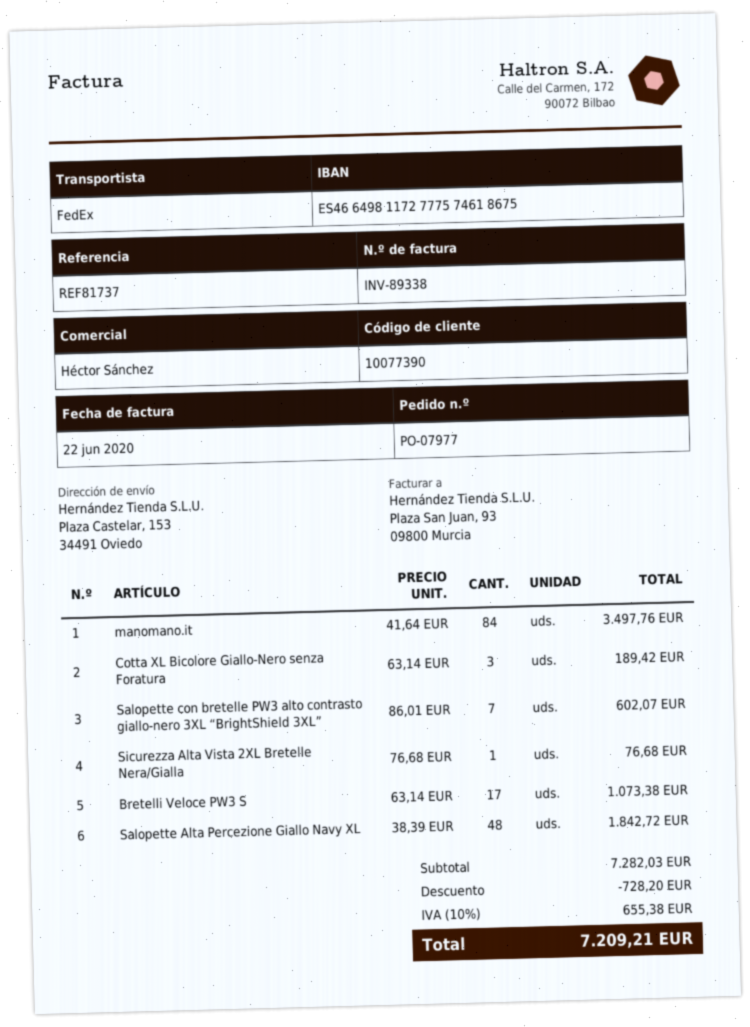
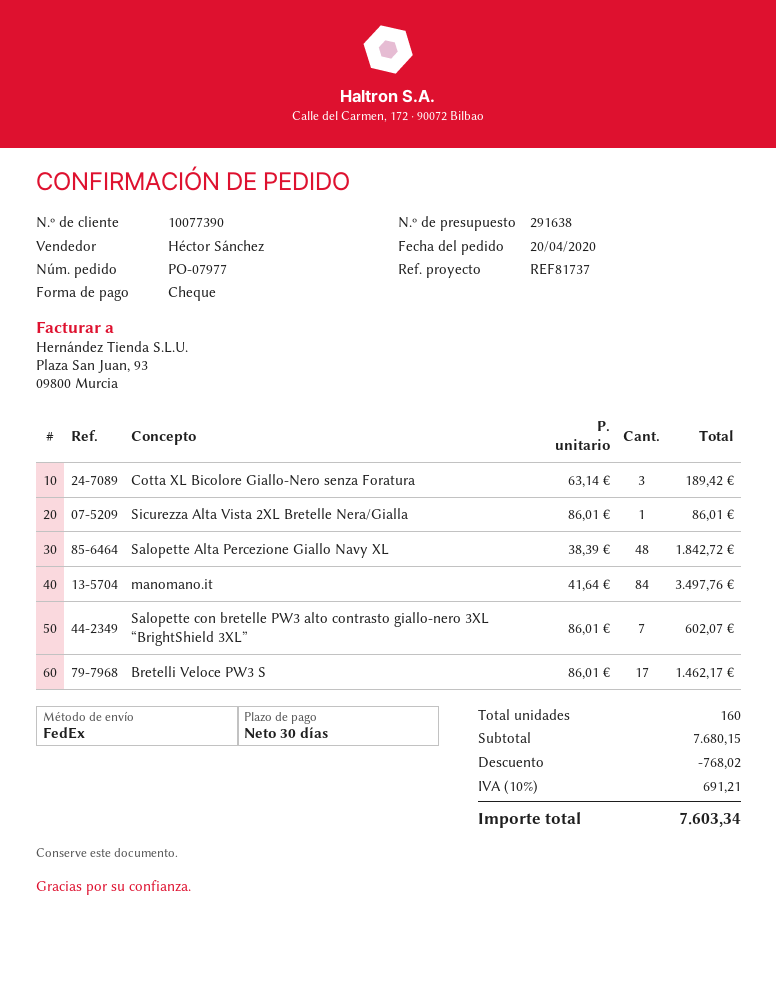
Sicurezza Alta Vista 2XL Bretelle Nera/Gialla: 1 x 76.68 = 76.68 -> 1 x 86.01 = 86.01
Bretelli Veloce PW3 S: 17 x 63.14 = 1073.38 -> 17 x 86.01 = 1462.17
subtotal: 7282.03 -> 7680.15
discount: 728.20 -> 768.02
tax: 10% = 655.38 -> 10% = 691.21
total: 7209.21 -> 7603.34

